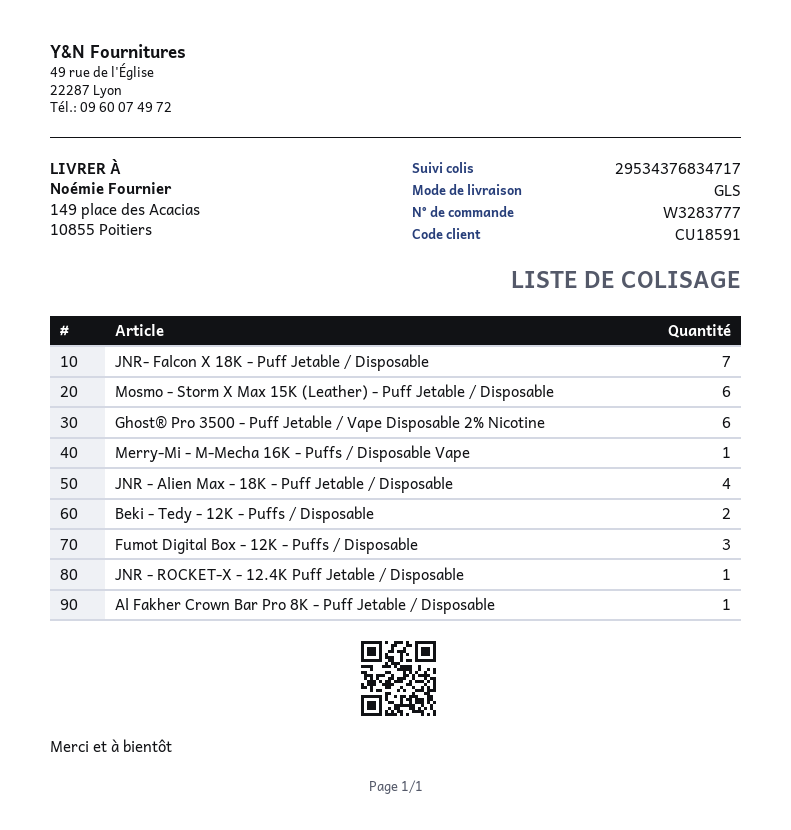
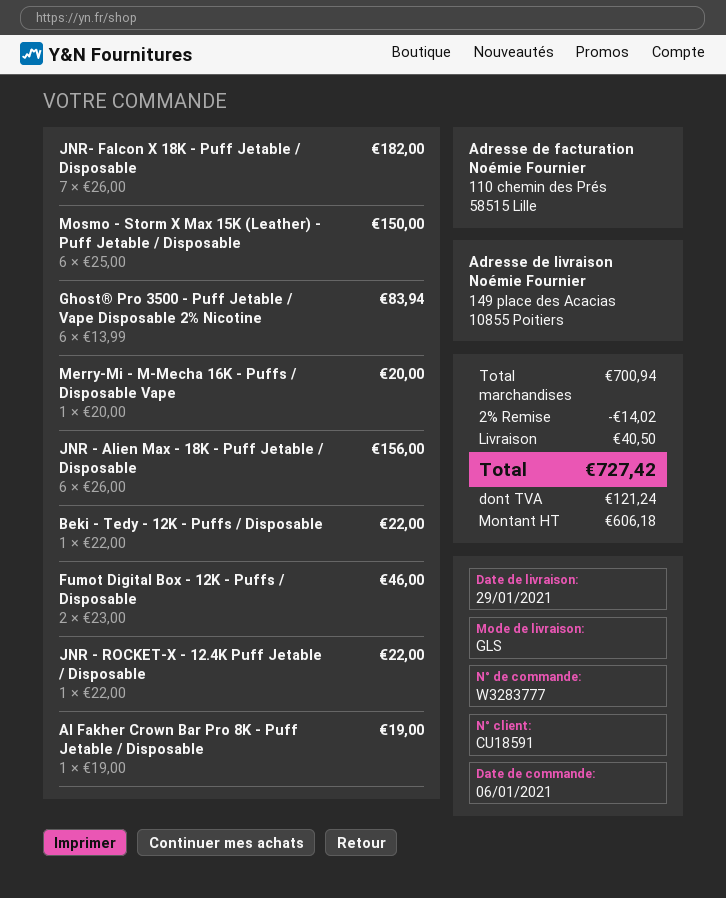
JNR - Alien Max - 18K - Puff Jetable / Disposable: 4 -> 6
Beki - Tedy - 12K - Puffs / Disposable: 2 -> 1
Fumot Digital Box - 12K - Puffs / Disposable: 3 -> 2

